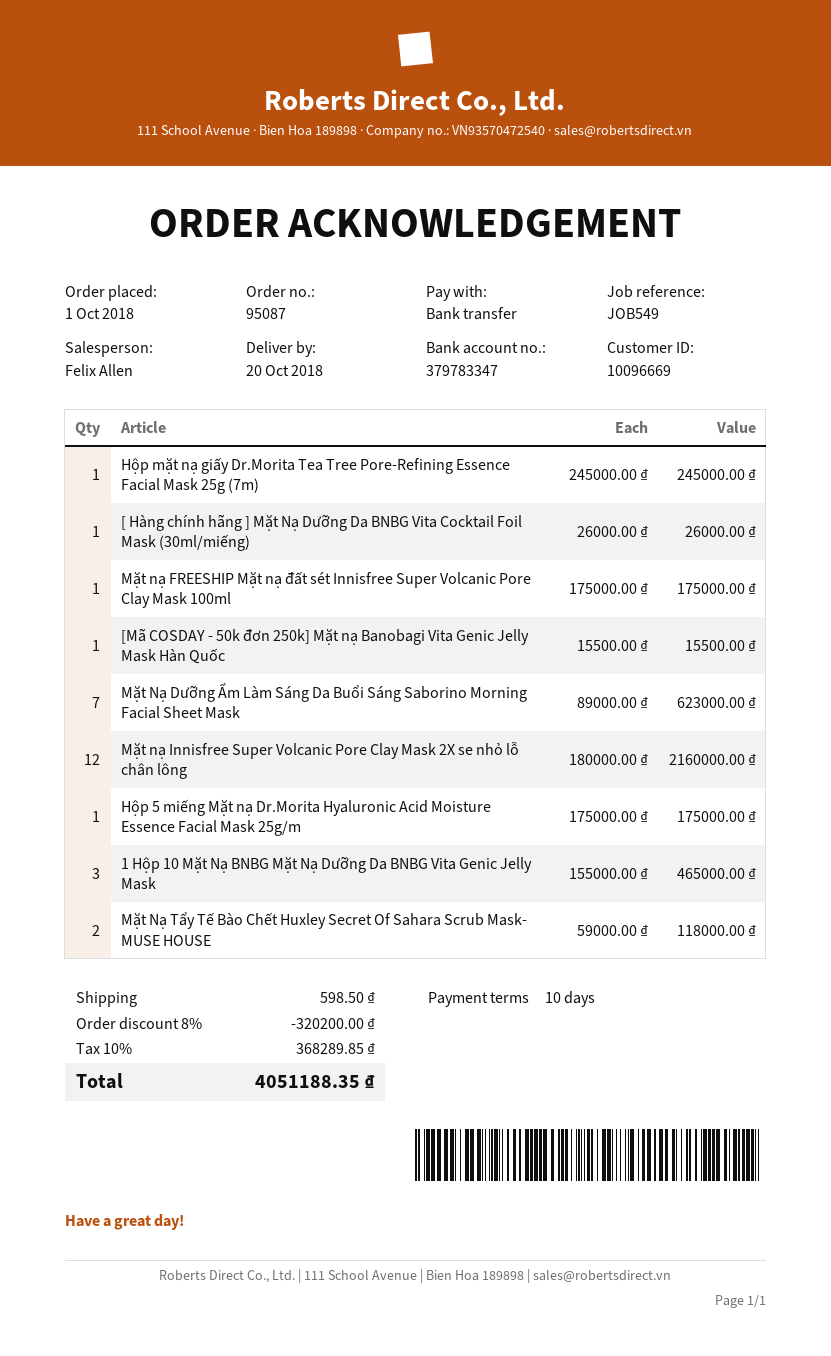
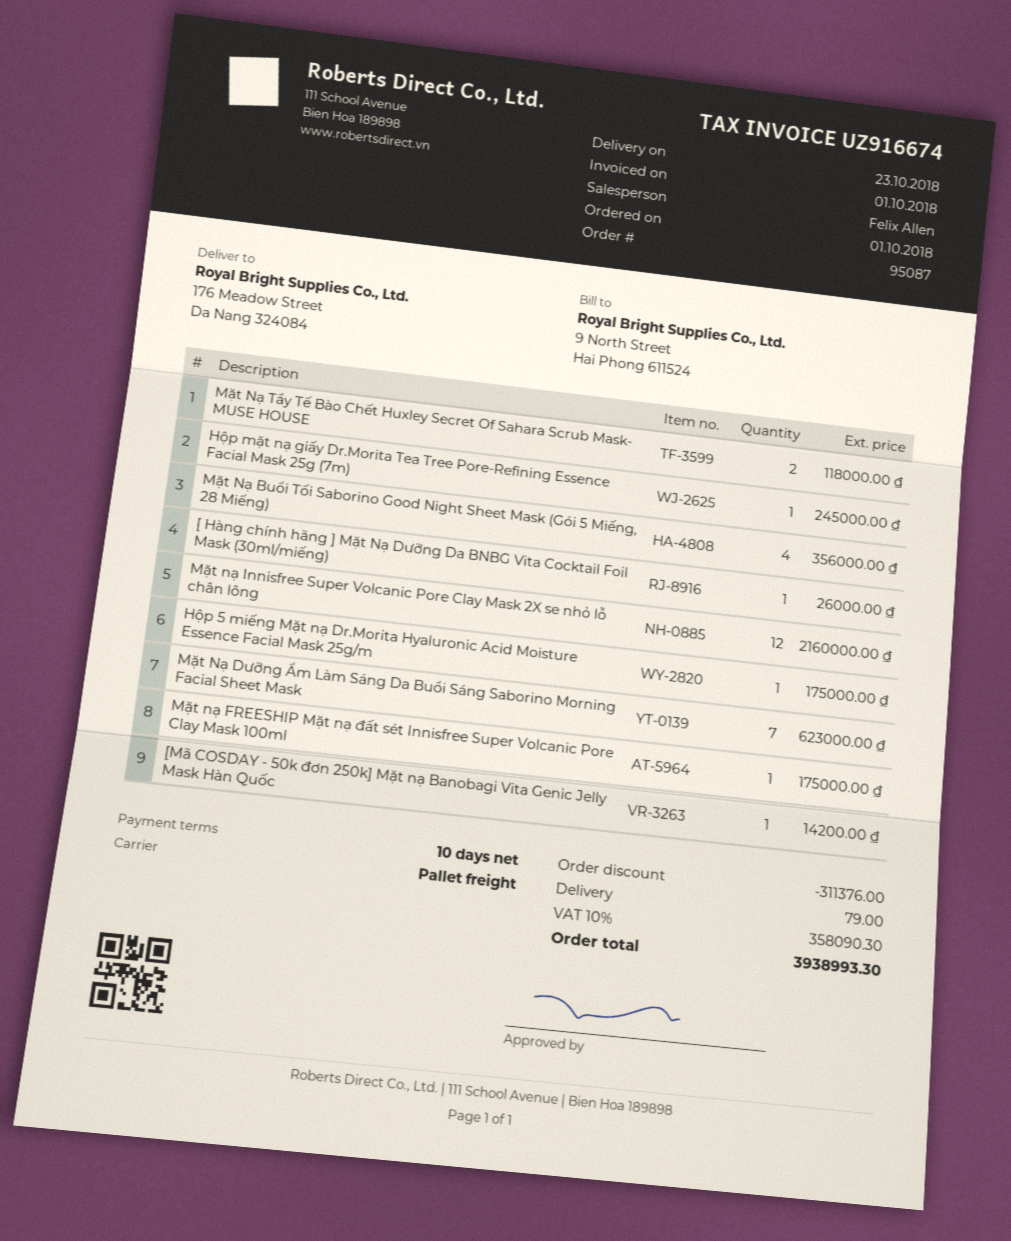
delivery date: 2018-10-20 -> 2018-10-23
[Mã COSDAY - 50k đơn 250k] Mặt nạ Banobagi Vita Genic Jelly Mask Hàn Quốc: 1 for 15500.00 -> 1 for 14200.00
1 Hộp 10 Mặt Nạ BNBG Mặt Nạ Dưỡng Da BNBG Vita Genic Jelly Mask: 3 for 465000.00 -> none
Mặt Nạ Buổi Tối Saborino Good Night Sheet Mask (Gói 5 Miếng, 28 Miếng): none -> 4 for 356000.00
discount: 320200.00 -> 311376.00
shipping: 598.50 -> 79.00
tax: 10% = 368289.85 -> 10% = 358090.30
total: 4051188.35 -> 3938993.30

